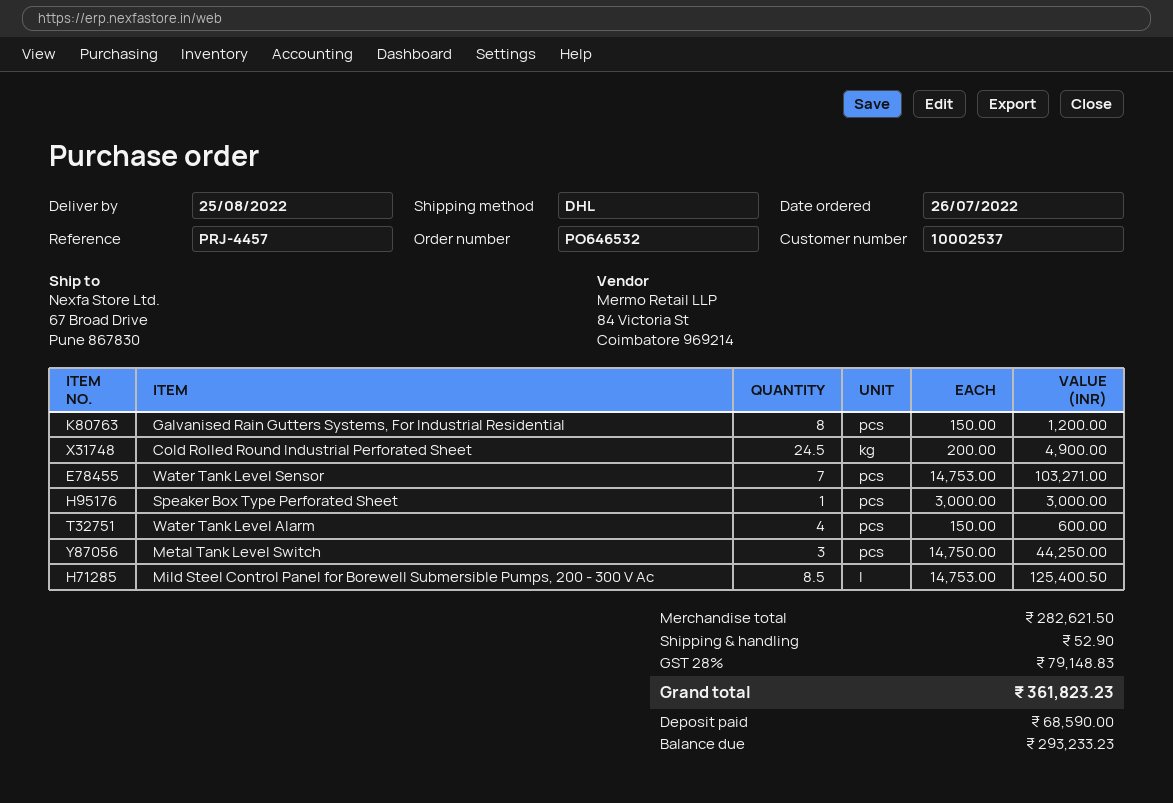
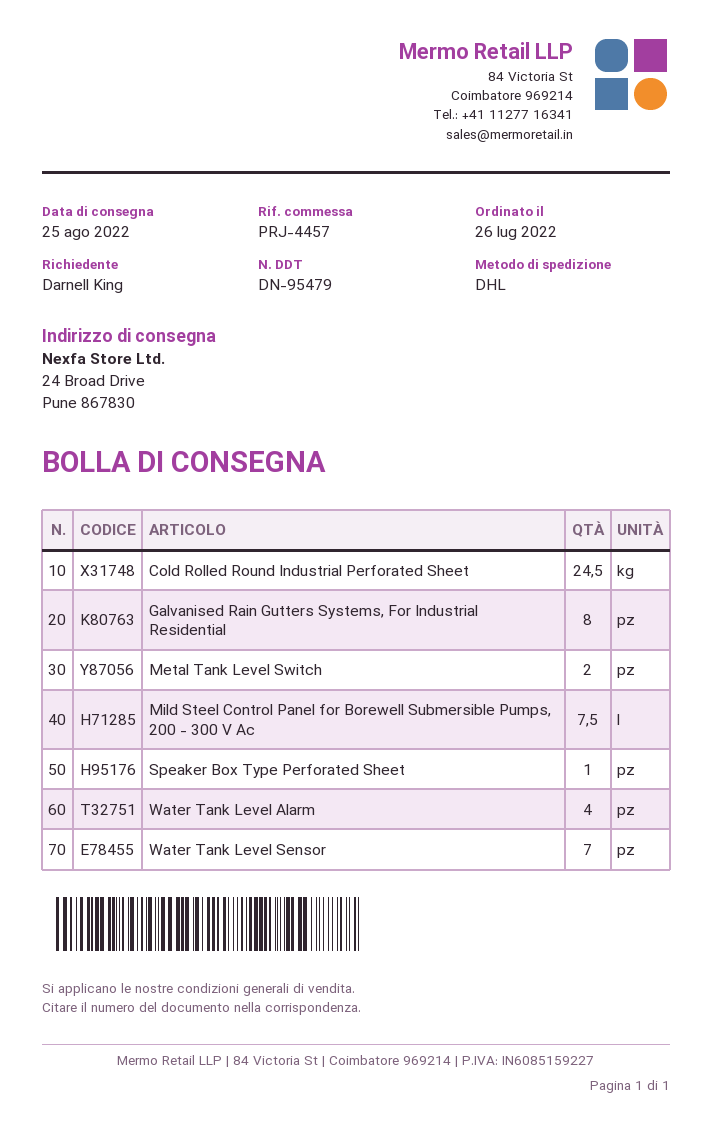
ship to: 67 Broad Drive, Pune 867830 -> 24 Broad Drive, Pune 867830
Metal Tank Level Switch: 3 -> 2
Mild Steel Control Panel for Borewell Submersible Pumps, 200 - 300 V Ac: 8.5 -> 7.5

